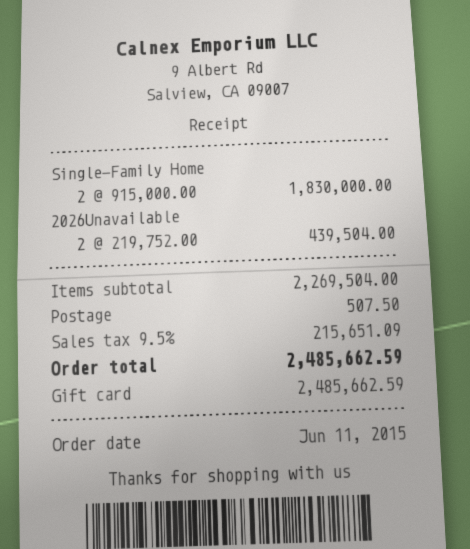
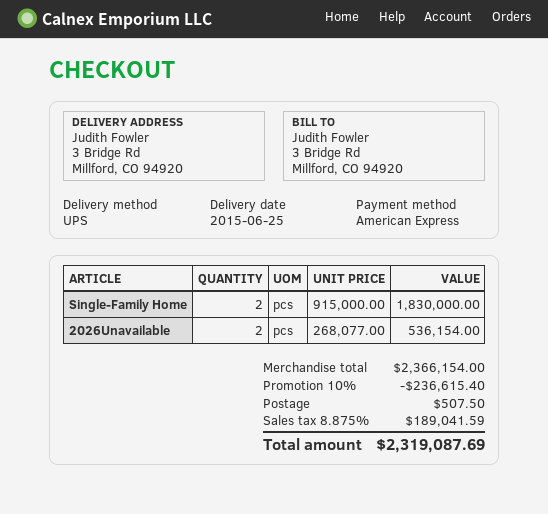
payment method: gift card -> American Express
2026Unavailable: 2 x 219752.00 = 439504.00 -> 2 x 268077.00 = 536154.00
subtotal: 2269504.00 -> 2366154.00
discount: none -> 10% = 236615.40
tax: 9.5% = 215651.09 -> 8.875% = 189041.59
total: 2485662.59 -> 2319087.69

